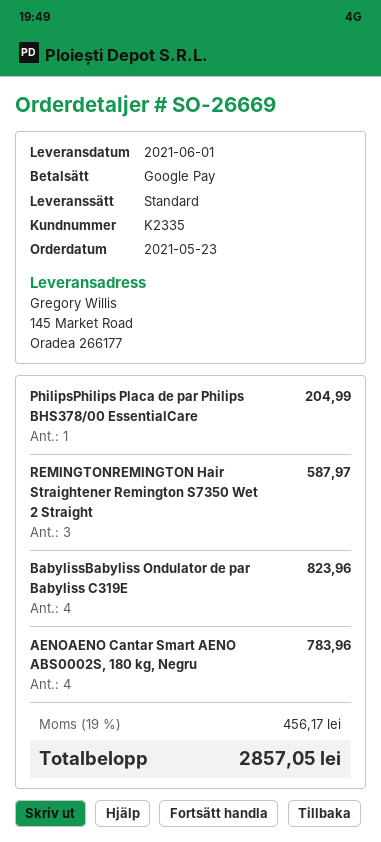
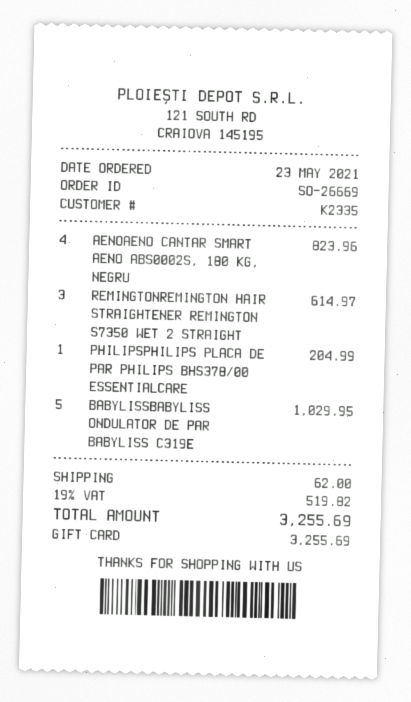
payment method: Google Pay -> gift card
REMINGTONREMINGTON Hair Straightener Remington S7350 Wet 2 Straight: 3 for 587.97 -> 3 for 614.97
BabylissBabyliss Ondulator de par Babyliss C319E: 4 for 823.96 -> 5 for 1029.95
AENOAENO Cantar Smart AENO ABS0002S, 180 kg, Negru: 4 for 783.96 -> 4 for 823.96
shipping: none -> 62.00
tax: 19% = 456.17 -> 19% = 519.82
total: 2857.05 -> 3255.69

